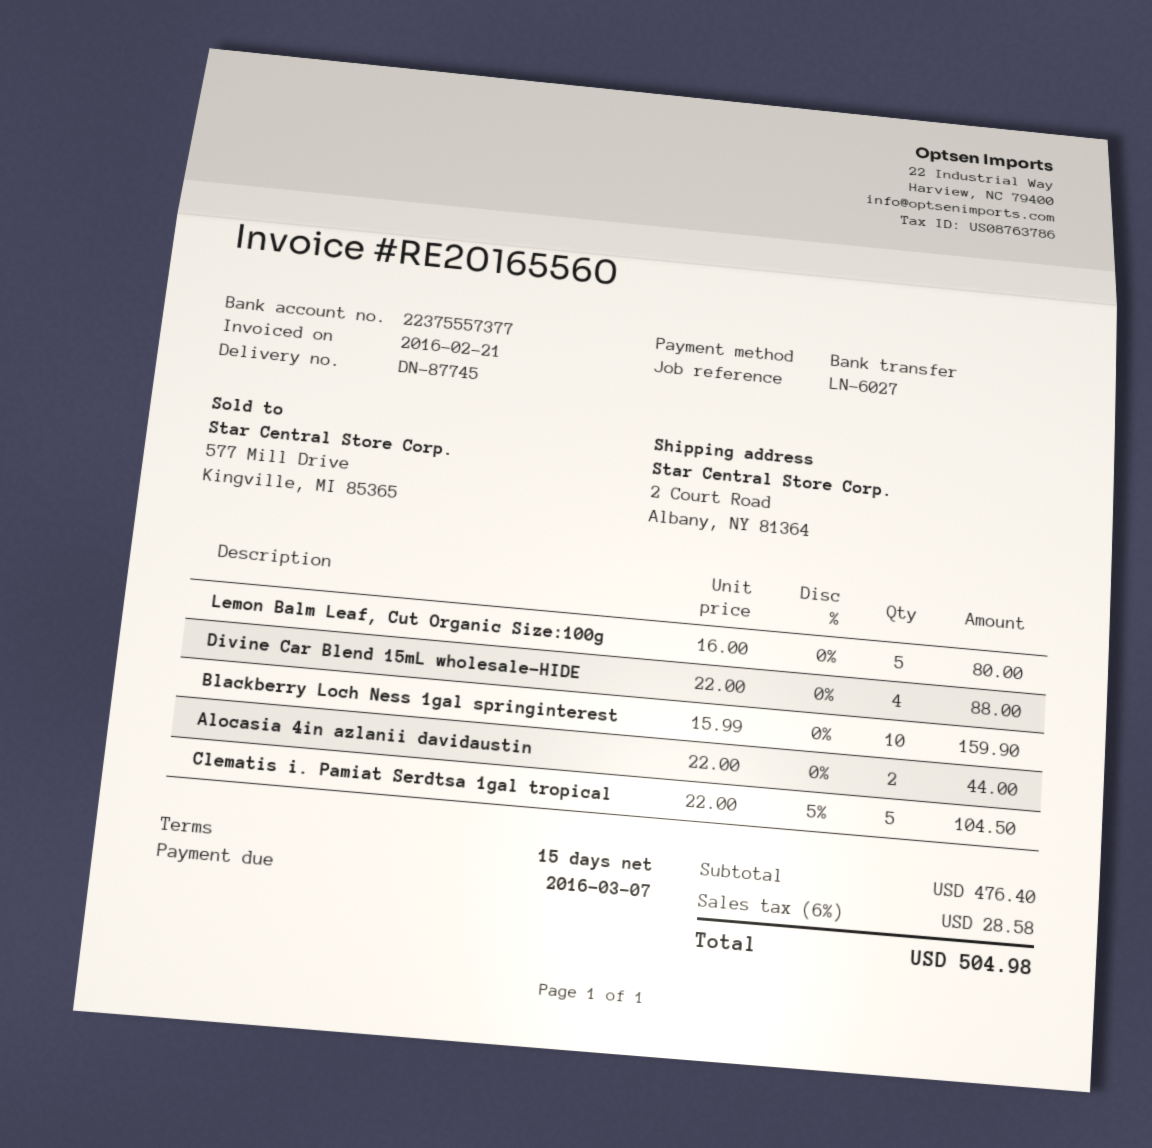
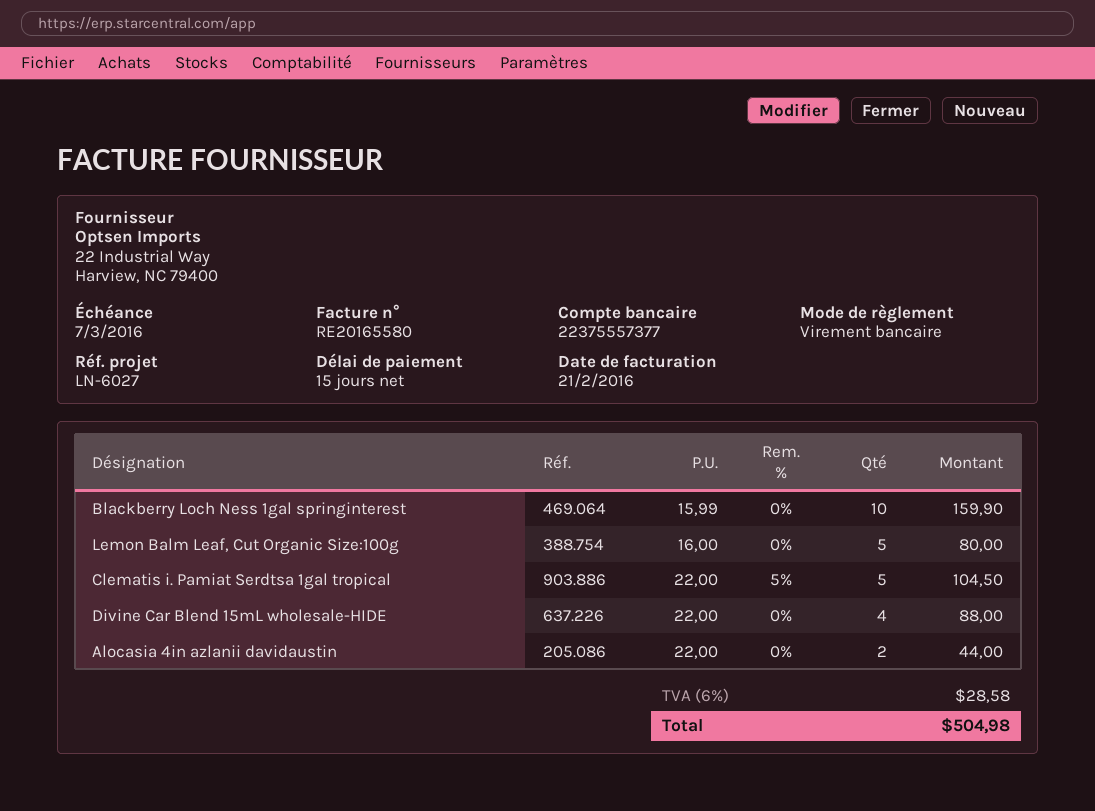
invoice number: RE20165560 -> RE20165580

